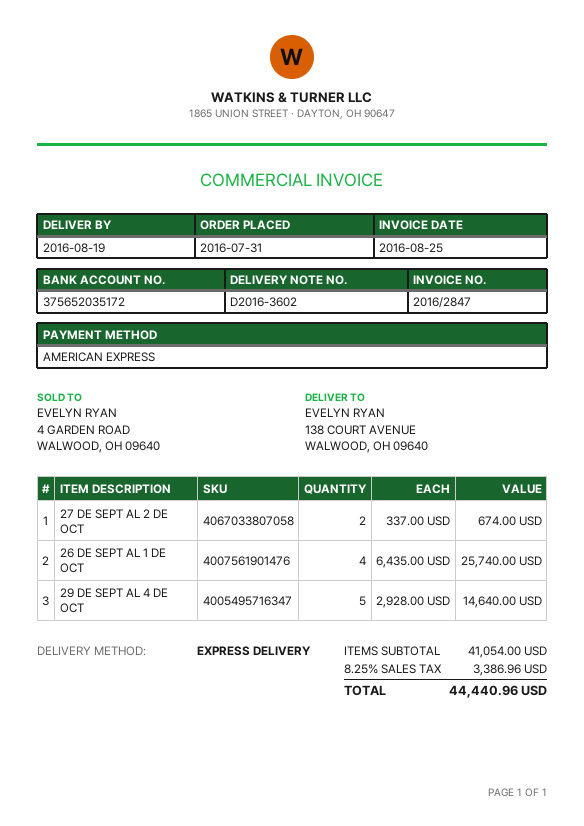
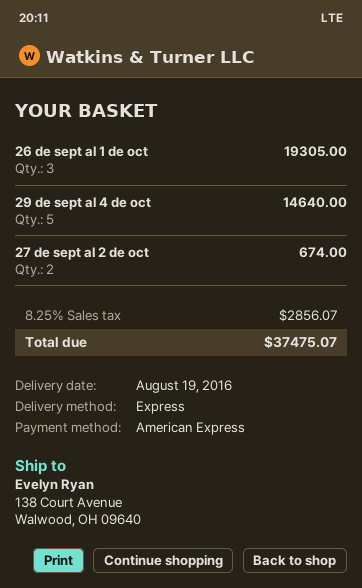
26 DE SEPT AL 1 DE OCT: 4 for 25740.00 -> 3 for 19305.00
tax: 8.25% = 3386.96 -> 8.25% = 2856.07
total: 44440.96 -> 37475.07

